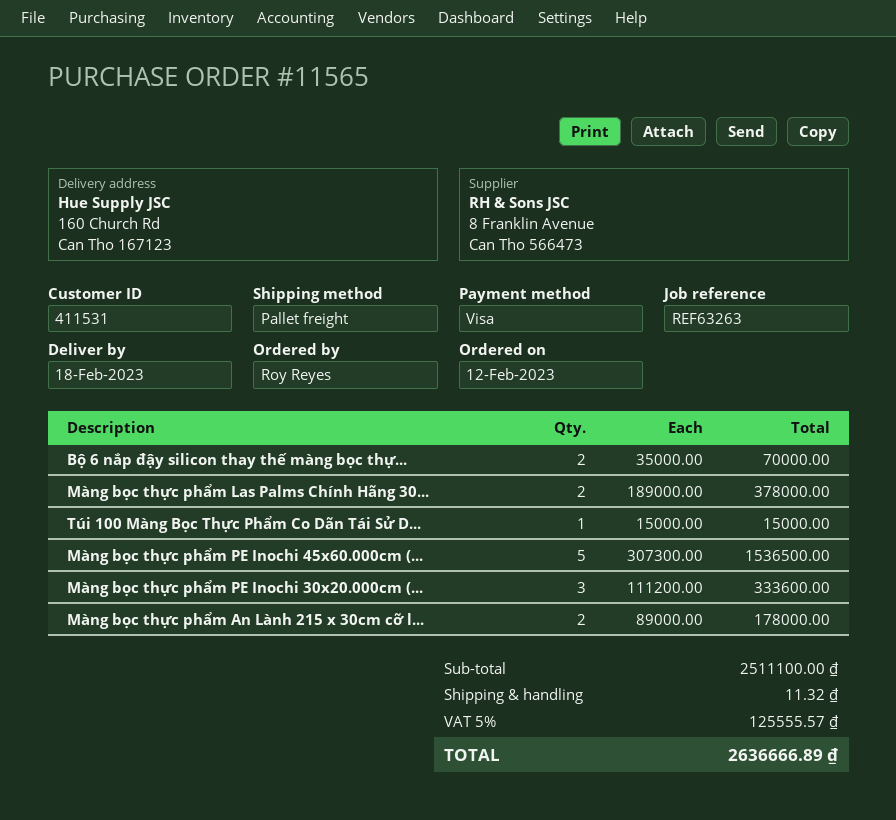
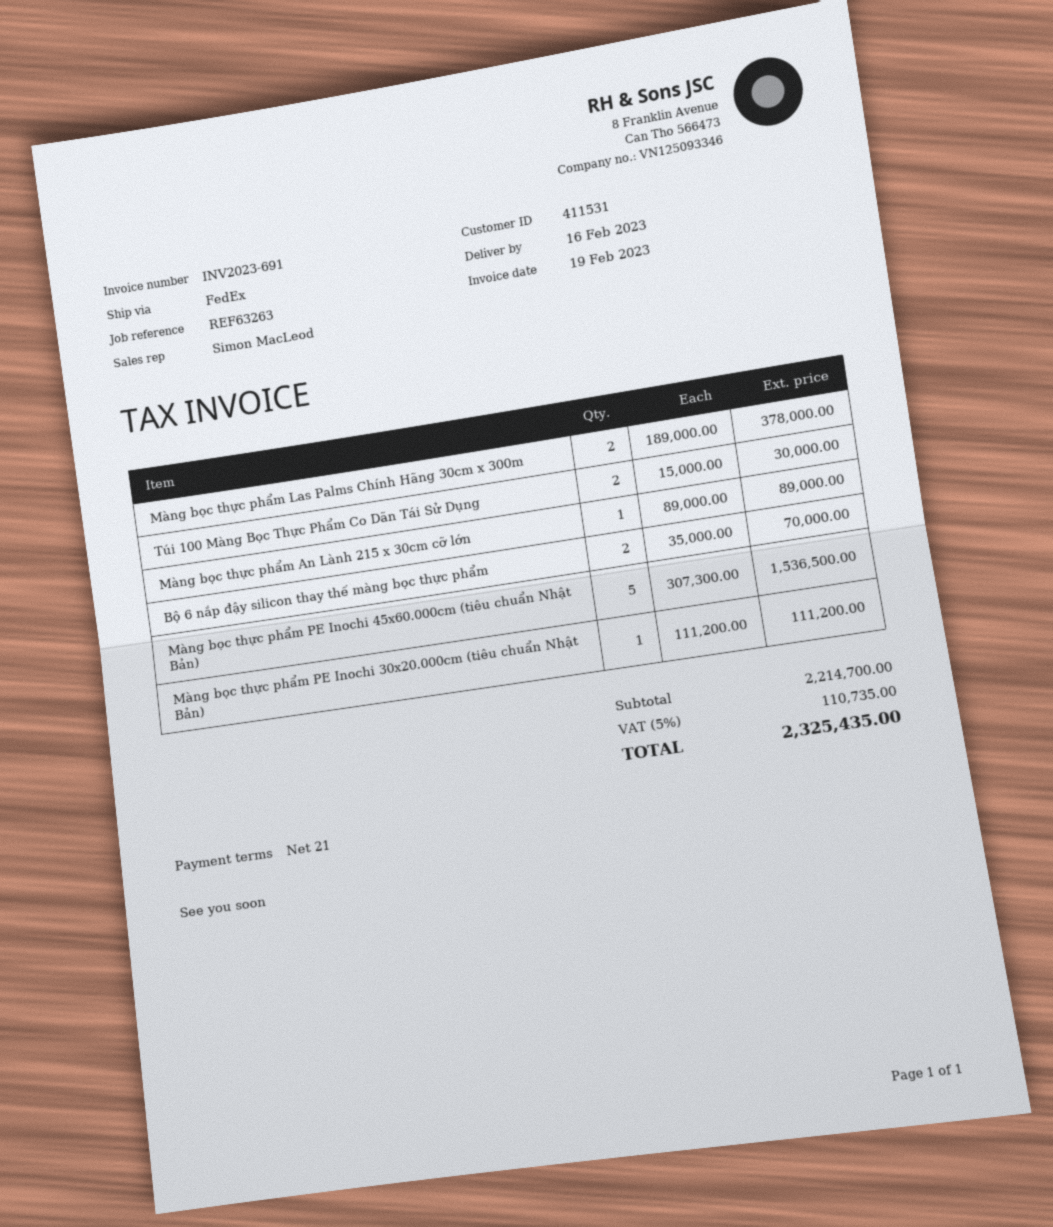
delivery date: 2023-02-18 -> 2023-02-16
shipping method: pallet freight -> FedEx
Túi 100 Màng Bọc Thực Phẩm Co Dãn Tái Sử D...: 1 x 15000.00 = 15000.00 -> 2 x 15000.00 = 30000.00
Màng bọc thực phẩm PE Inochi 30x20.000cm (...: 3 x 111200.00 = 333600.00 -> 1 x 111200.00 = 111200.00
Màng bọc thực phẩm An Lành 215 x 30cm cỡ l...: 2 x 89000.00 = 178000.00 -> 1 x 89000.00 = 89000.00
subtotal: 2511100.00 -> 2214700.00
shipping: 11.32 -> none
tax: 5% = 125555.57 -> 5% = 110735.00
total: 2636666.89 -> 2325435.00

